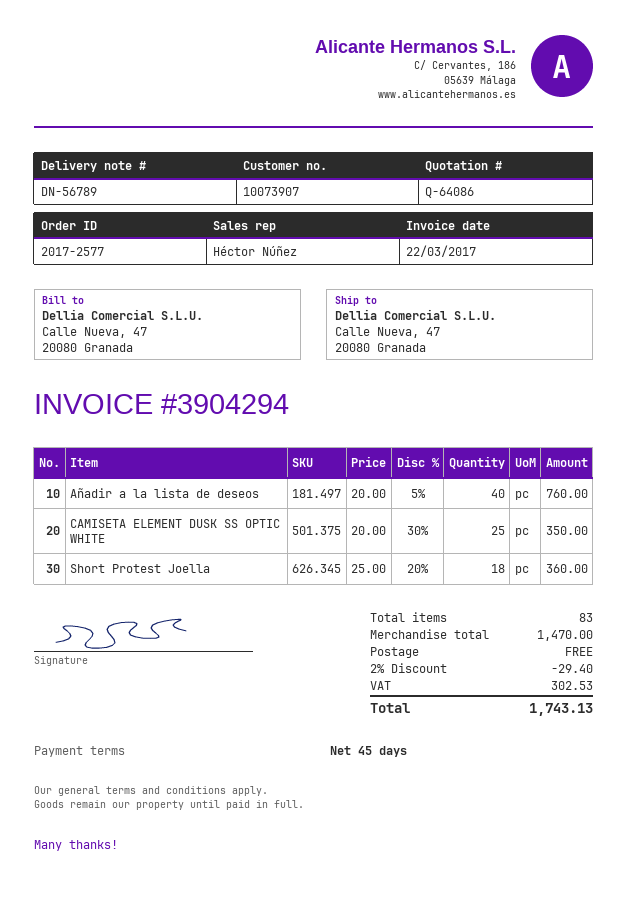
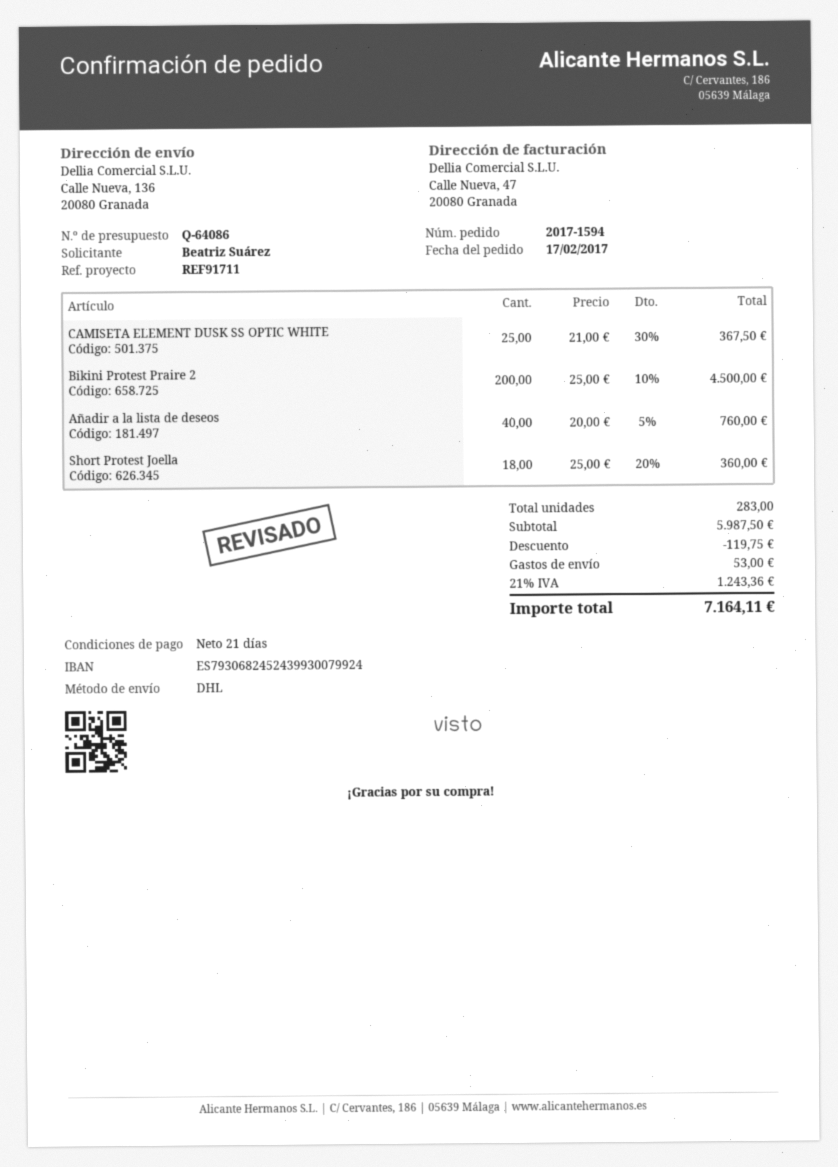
order number: 2017-2577 -> 2017-1594
payment terms: 45 days -> 21 days
ship to: Calle Nueva, 47, 20080 Granada -> Calle Nueva, 136, 20080 Granada
CAMISETA ELEMENT DUSK SS OPTIC WHITE: 25 x 20.00 - 30% = 350.00 -> 25 x 21.00 - 30% = 367.50
Bikini Protest Praire 2: none -> 200 x 25.00 - 10% = 4500.00
total quantity: 83 -> 283
subtotal: 1470.00 -> 5987.50
discount: 29.40 -> 119.75
shipping: 0.00 -> 53.00
tax: 302.53 -> 1243.36
total: 1743.13 -> 7164.11

